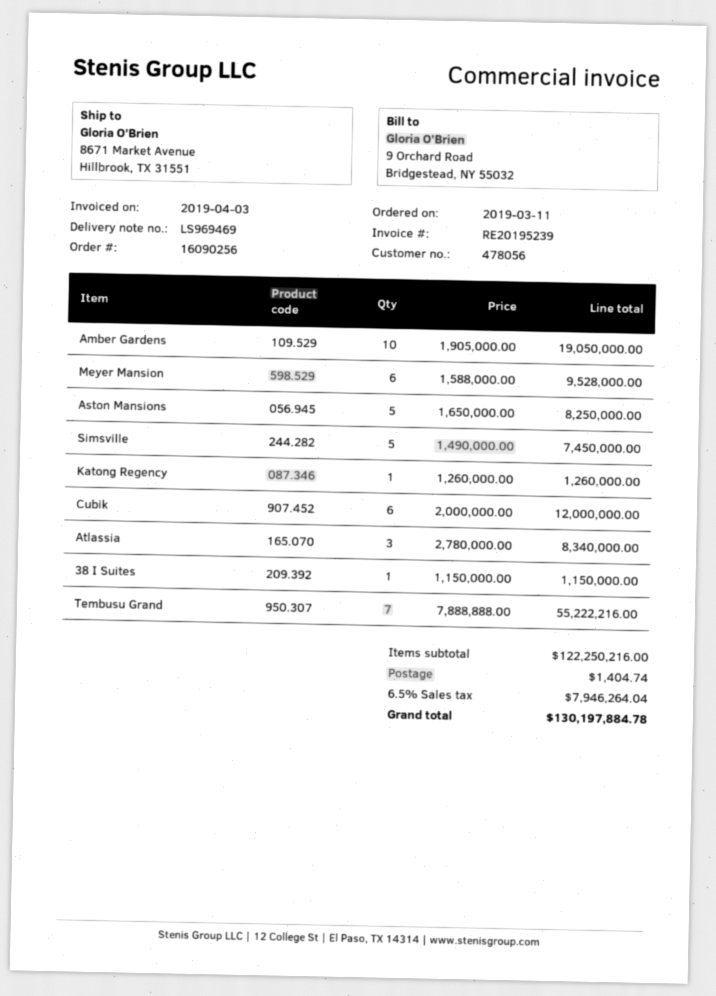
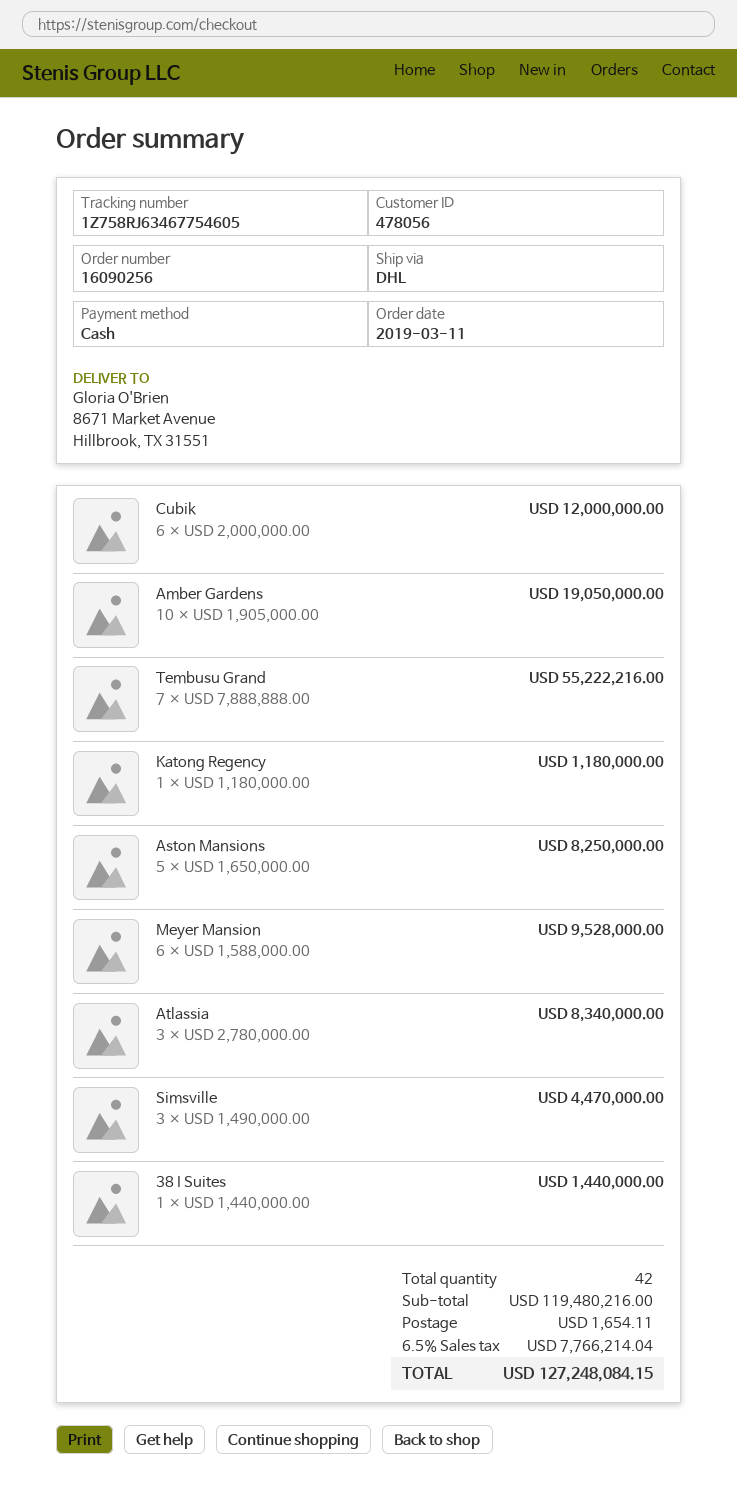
Simsville: 5 x 1490000.00 = 7450000.00 -> 3 x 1490000.00 = 4470000.00
Katong Regency: 1 x 1260000.00 = 1260000.00 -> 1 x 1180000.00 = 1180000.00
38 I Suites: 1 x 1150000.00 = 1150000.00 -> 1 x 1440000.00 = 1440000.00
subtotal: 122250216.00 -> 119480216.00
shipping: 1404.74 -> 1654.11
tax: 6.5% = 7946264.04 -> 6.5% = 7766214.04
total: 130197884.78 -> 127248084.15

